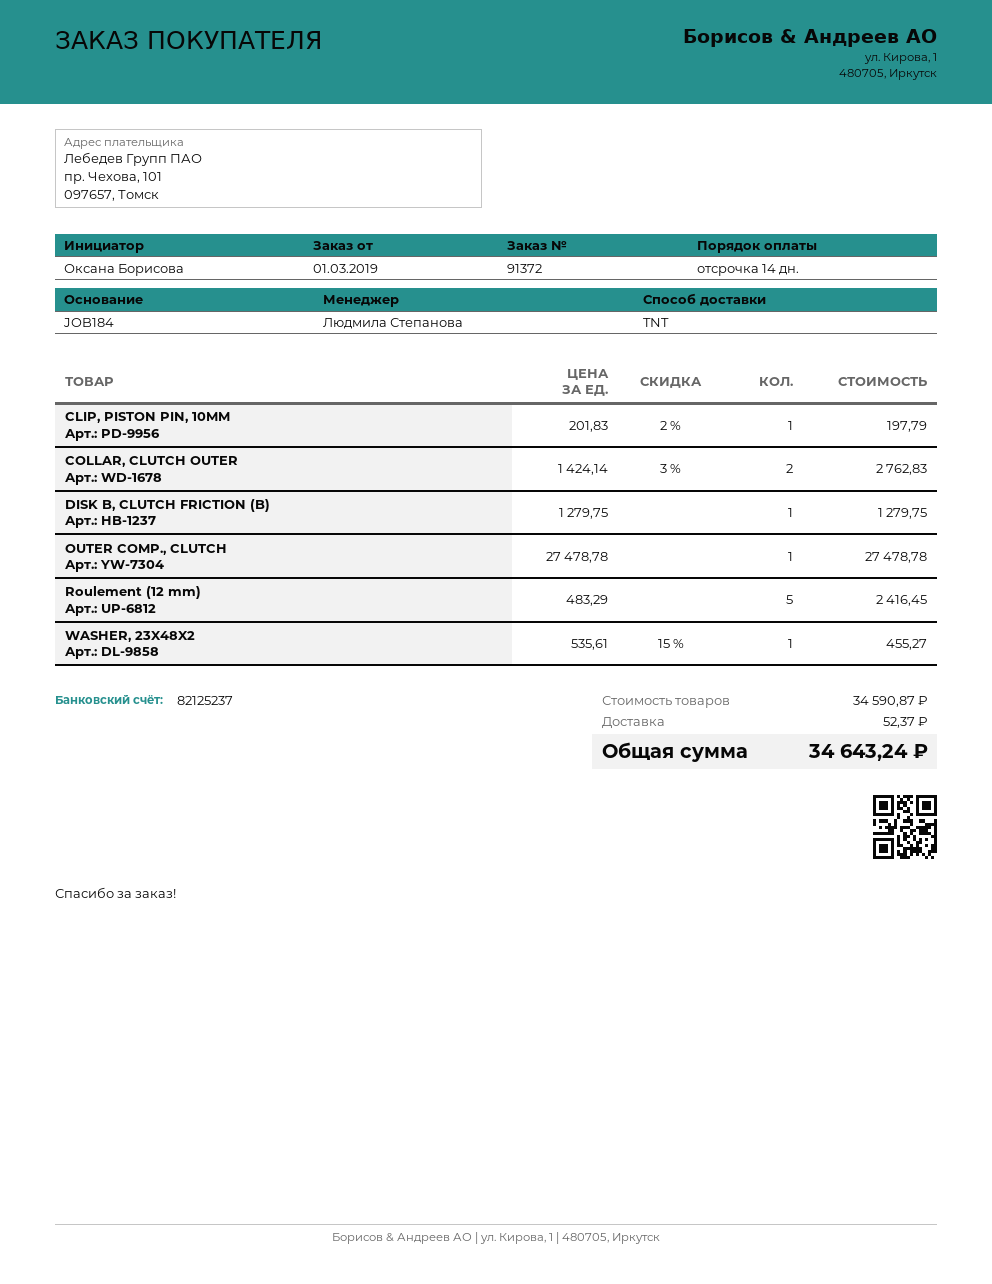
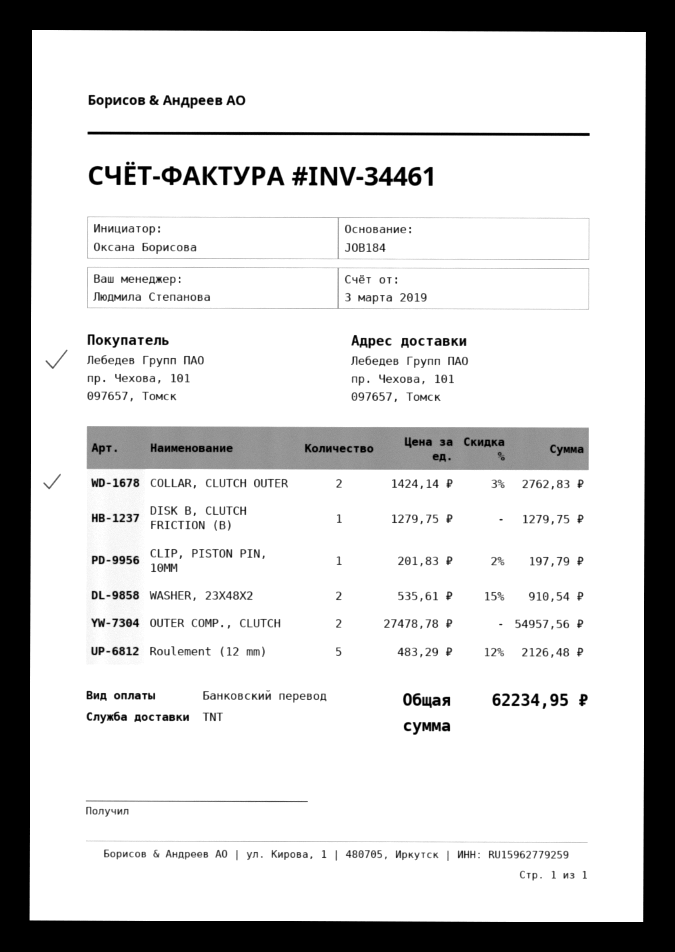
OUTER COMP., CLUTCH: 1 x 27478.78 = 27478.78 -> 2 x 27478.78 = 54957.56
Roulement (12 mm): 5 x 483.29 = 2416.45 -> 5 x 483.29 - 12% = 2126.48
WASHER, 23X48X2: 1 x 535.61 - 15% = 455.27 -> 2 x 535.61 - 15% = 910.54
shipping: 52.37 -> none
total: 34643.24 -> 62234.95

